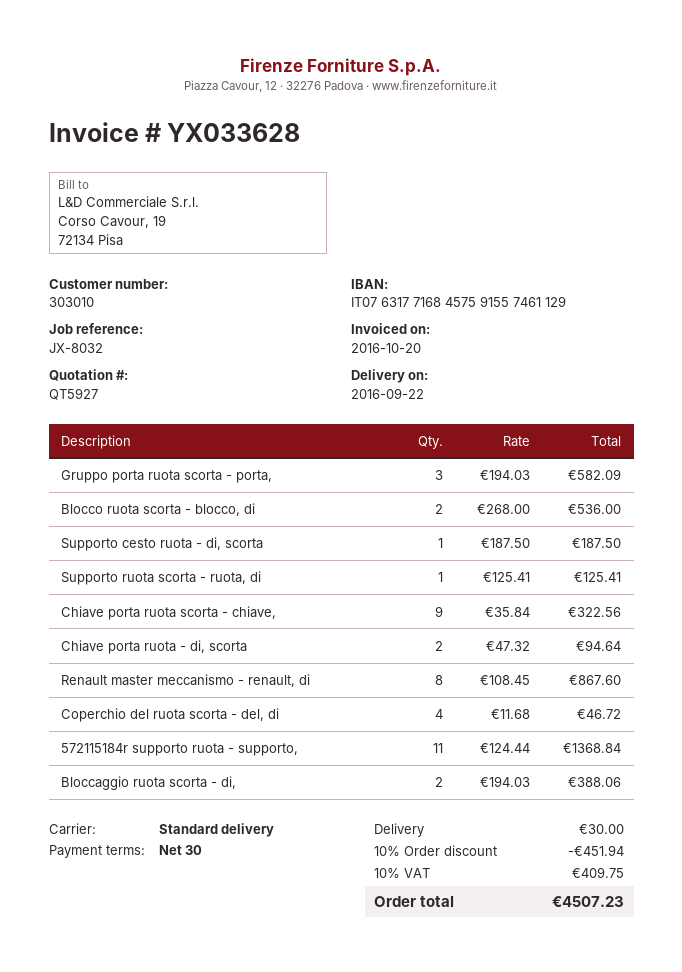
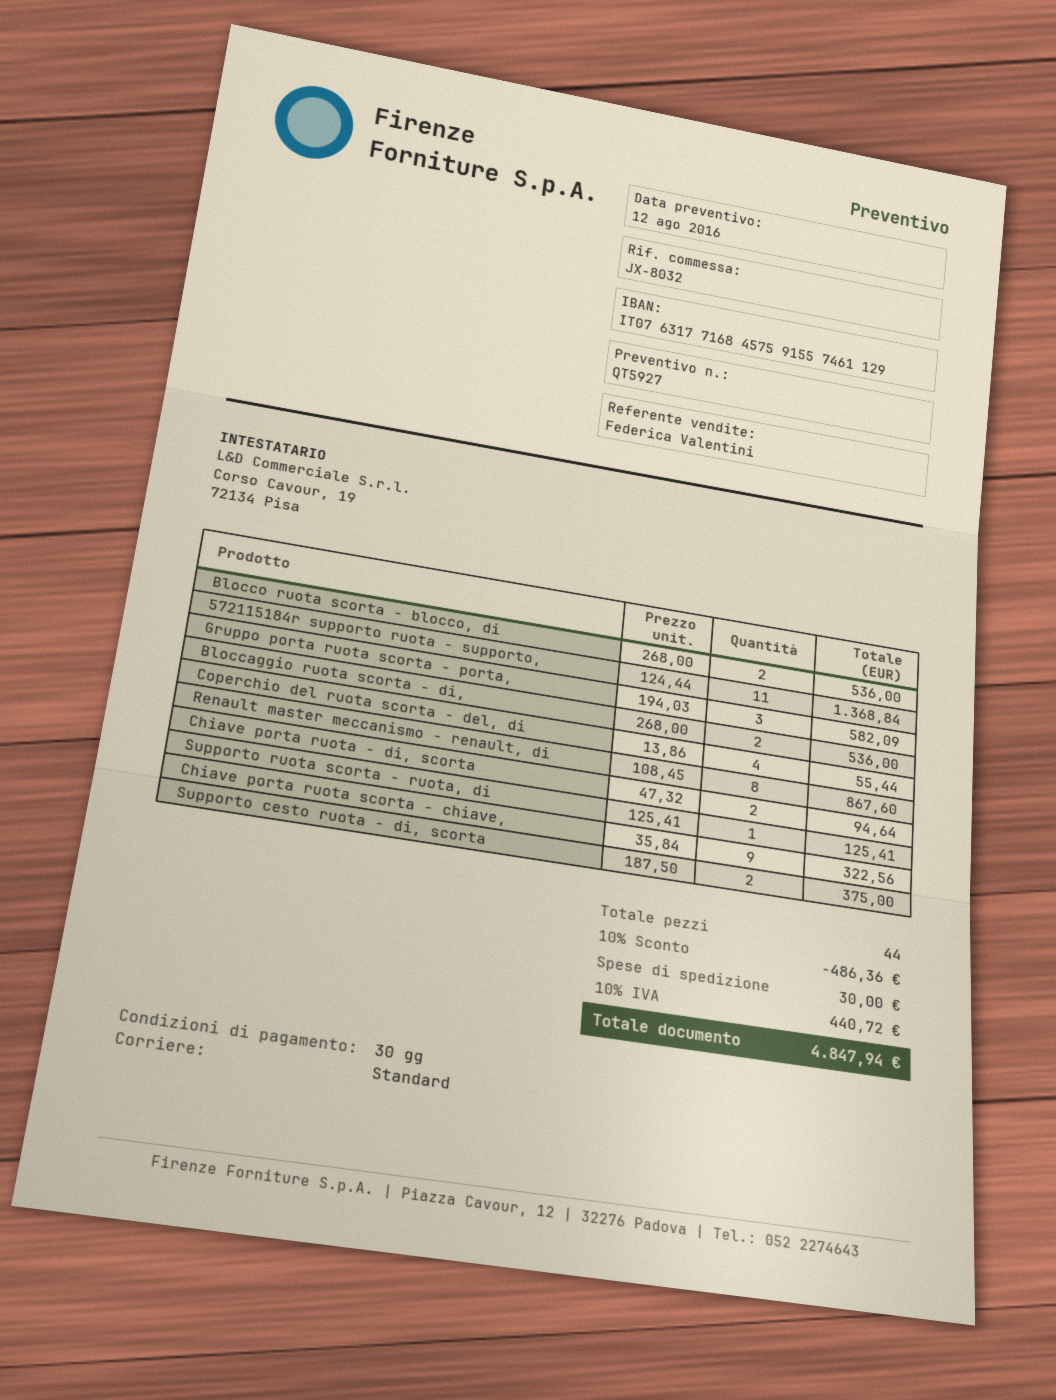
Supporto cesto ruota - di, scorta: 1 x 187.50 = 187.50 -> 2 x 187.50 = 375.00
Coperchio del ruota scorta - del, di: 4 x 11.68 = 46.72 -> 4 x 13.86 = 55.44
Bloccaggio ruota scorta - di,: 2 x 194.03 = 388.06 -> 2 x 268.00 = 536.00
discount: 10% = 451.94 -> 10% = 486.36
tax: 10% = 409.75 -> 10% = 440.72
total: 4507.23 -> 4847.94

